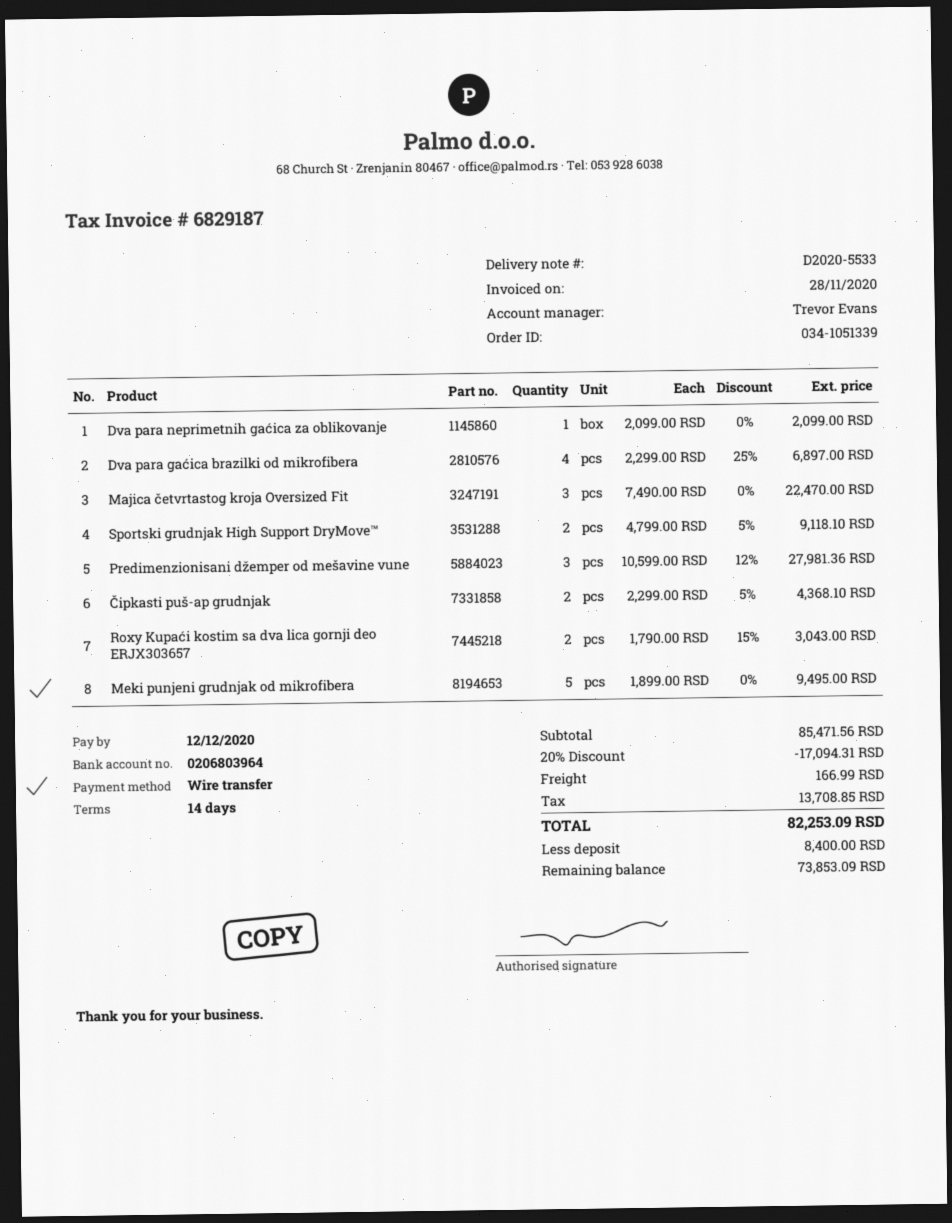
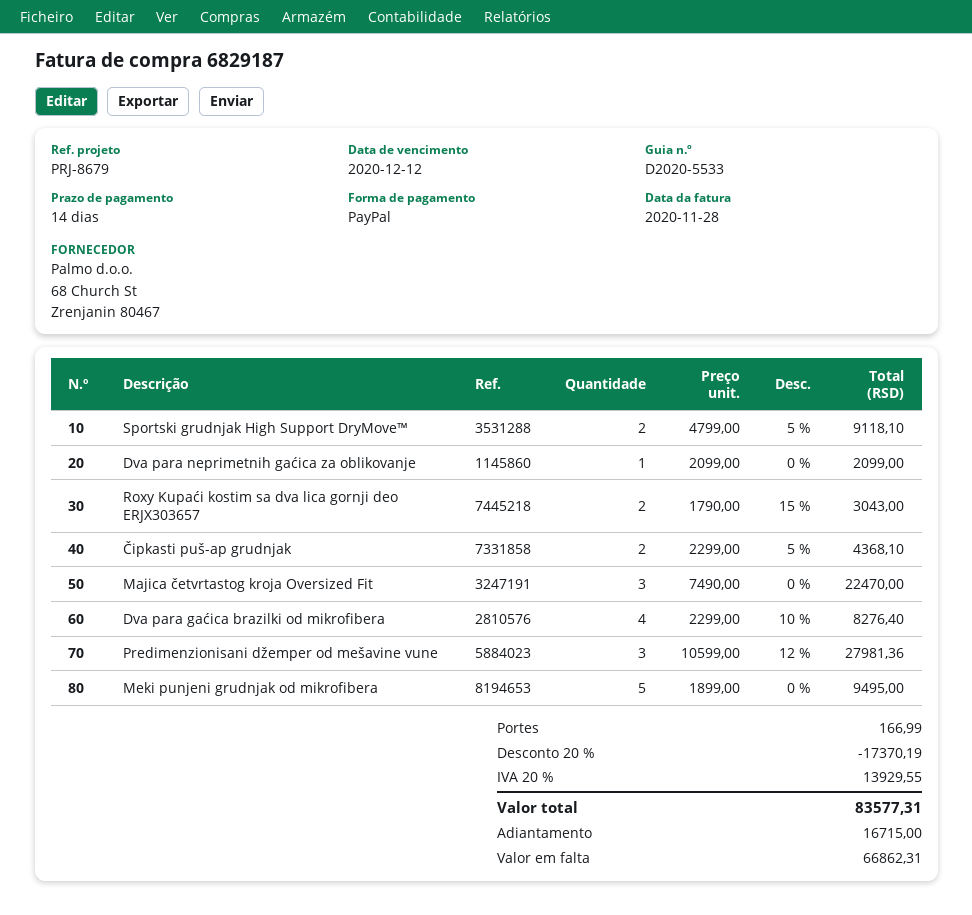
payment method: bank transfer -> PayPal
Dva para gaćica brazilki od mikrofibera: 4 x 2299.00 - 25% = 6897.00 -> 4 x 2299.00 - 10% = 8276.40
discount: 20% = 17094.31 -> 20% = 17370.19
tax: 13708.85 -> 13929.55
total: 82253.09 -> 83577.31
deposit: 8400.00 -> 16715.00
balance: 73853.09 -> 66862.31

